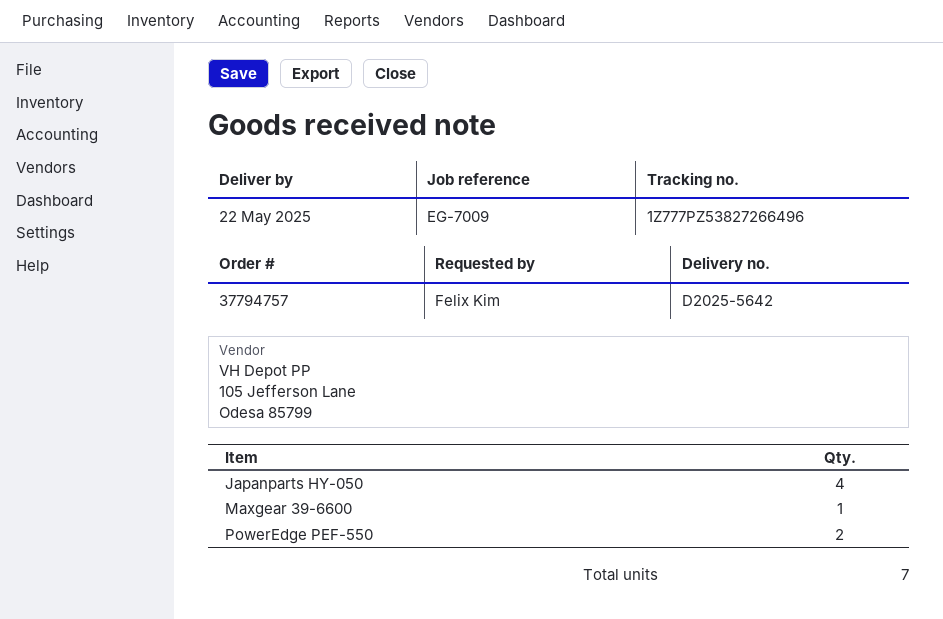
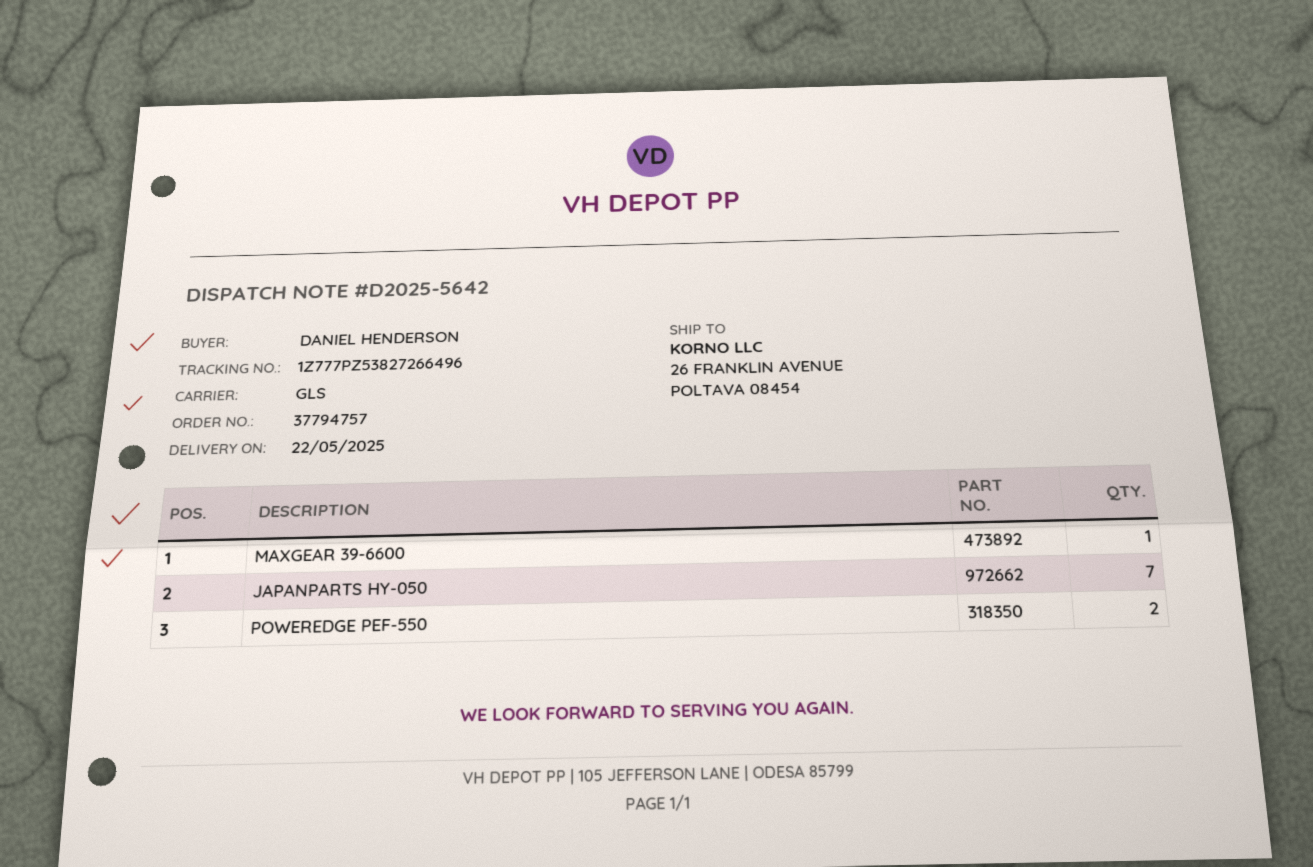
ordered by: Felix Kim -> DANIEL HENDERSON
Japanparts HY-050: 4 -> 7

